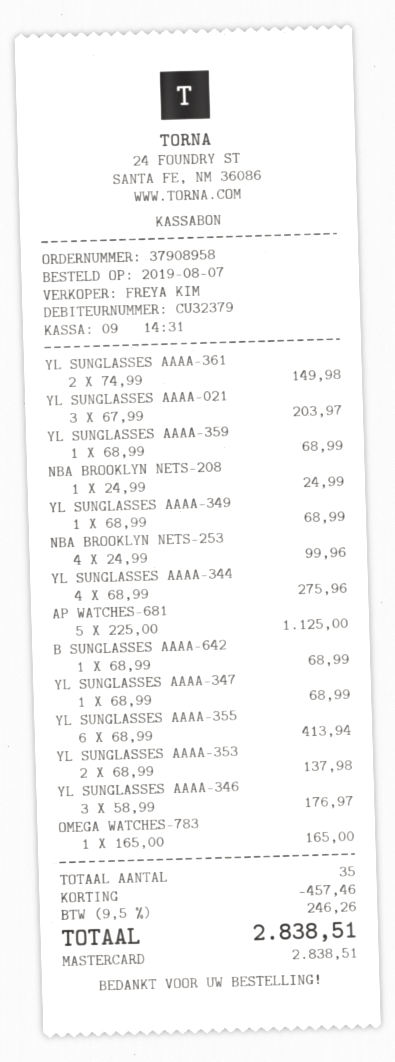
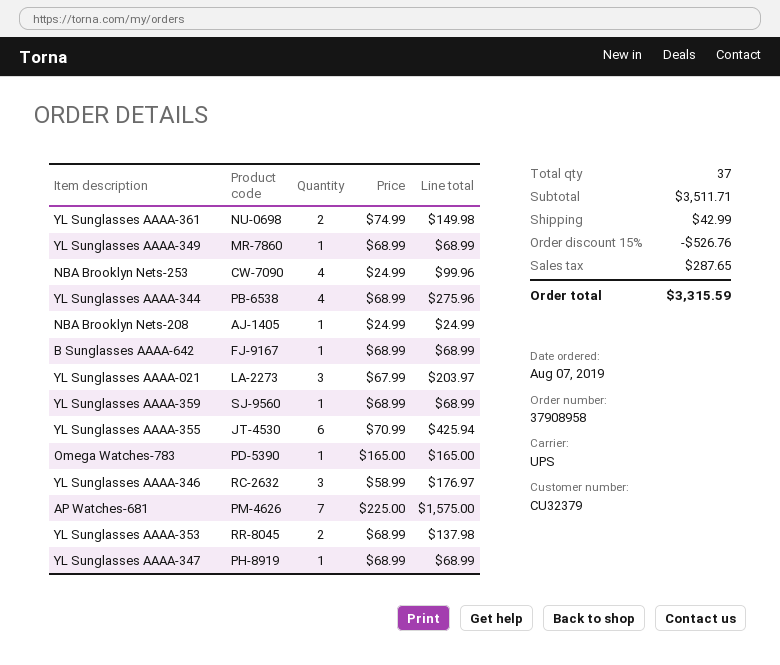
AP WATCHES-681: 5 x 225.00 = 1125.00 -> 7 x 225.00 = 1575.00
YL SUNGLASSES AAAA-355: 6 x 68.99 = 413.94 -> 6 x 70.99 = 425.94
total quantity: 35 -> 37
discount: 457.46 -> 526.76
shipping: none -> 42.99
tax: 246.26 -> 287.65
total: 2838.51 -> 3315.59

